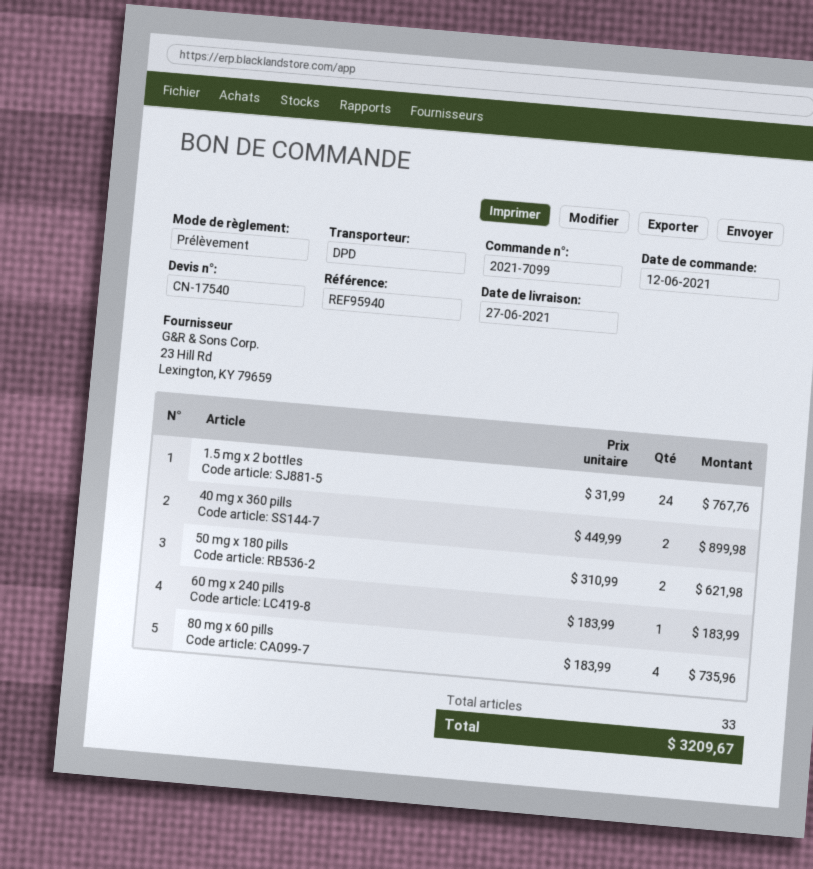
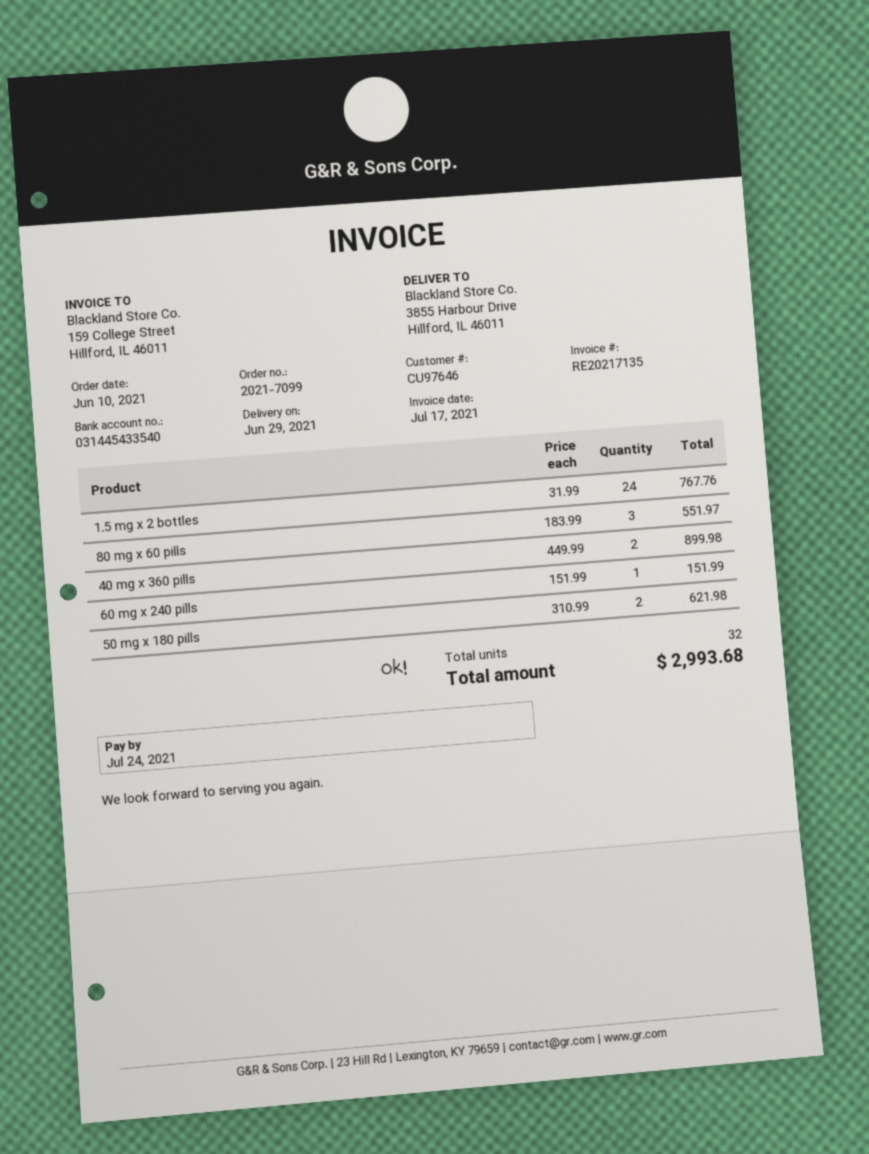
order date: 2021-06-12 -> 2021-06-10
delivery date: 2021-06-27 -> 2021-06-29
60 mg x 240 pills: 1 x 183.99 = 183.99 -> 1 x 151.99 = 151.99
80 mg x 60 pills: 4 x 183.99 = 735.96 -> 3 x 183.99 = 551.97
total quantity: 33 -> 32
total: 3209.67 -> 2993.68

